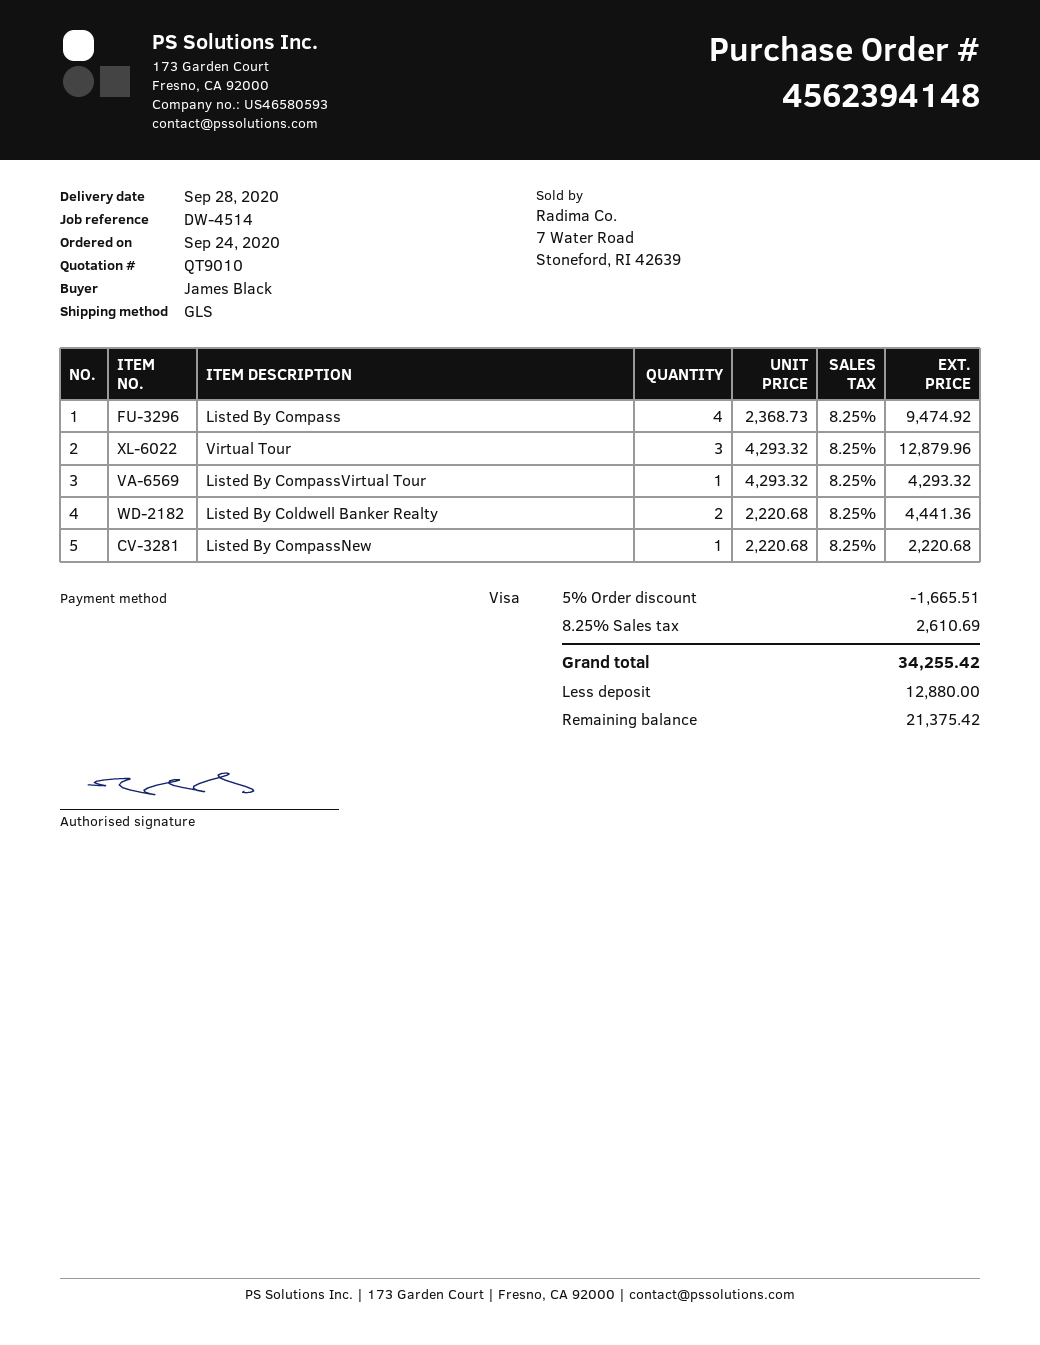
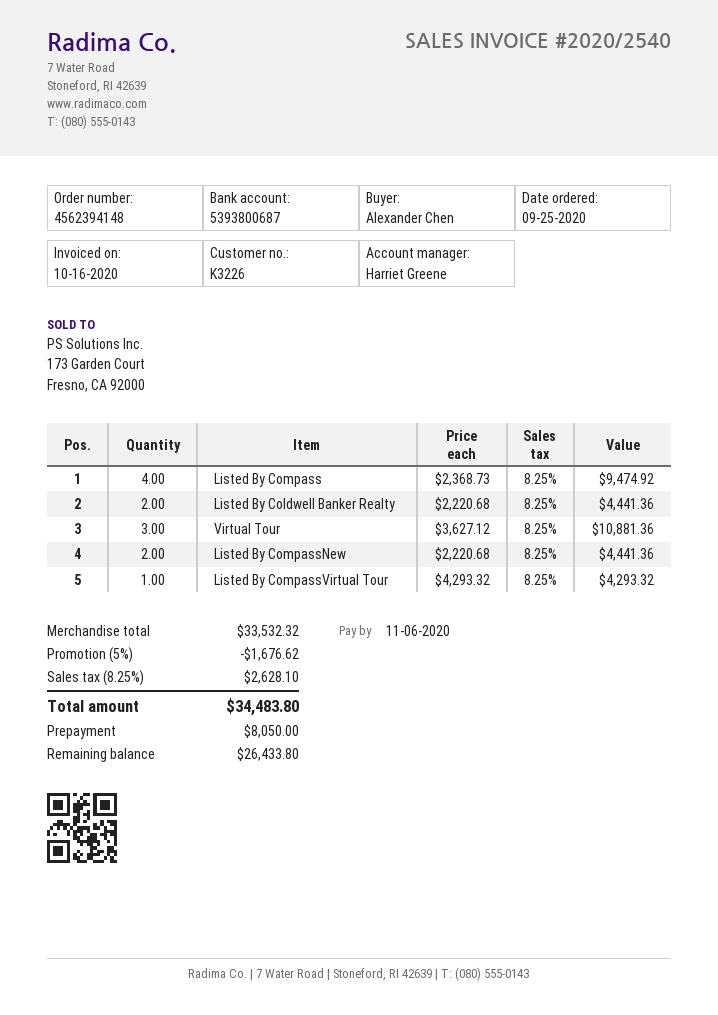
order date: 2020-09-24 -> 2020-09-25
ordered by: James Black -> Alexander Chen
Virtual Tour: 3 x 4293.32 = 12879.96 -> 3 x 3627.12 = 10881.36
Listed By CompassNew: 1 x 2220.68 = 2220.68 -> 2 x 2220.68 = 4441.36
discount: 5% = 1665.51 -> 5% = 1676.62
tax: 8.25% = 2610.69 -> 8.25% = 2628.10
total: 34255.42 -> 34483.80
deposit: 12880.00 -> 8050.00
balance: 21375.42 -> 26433.80

